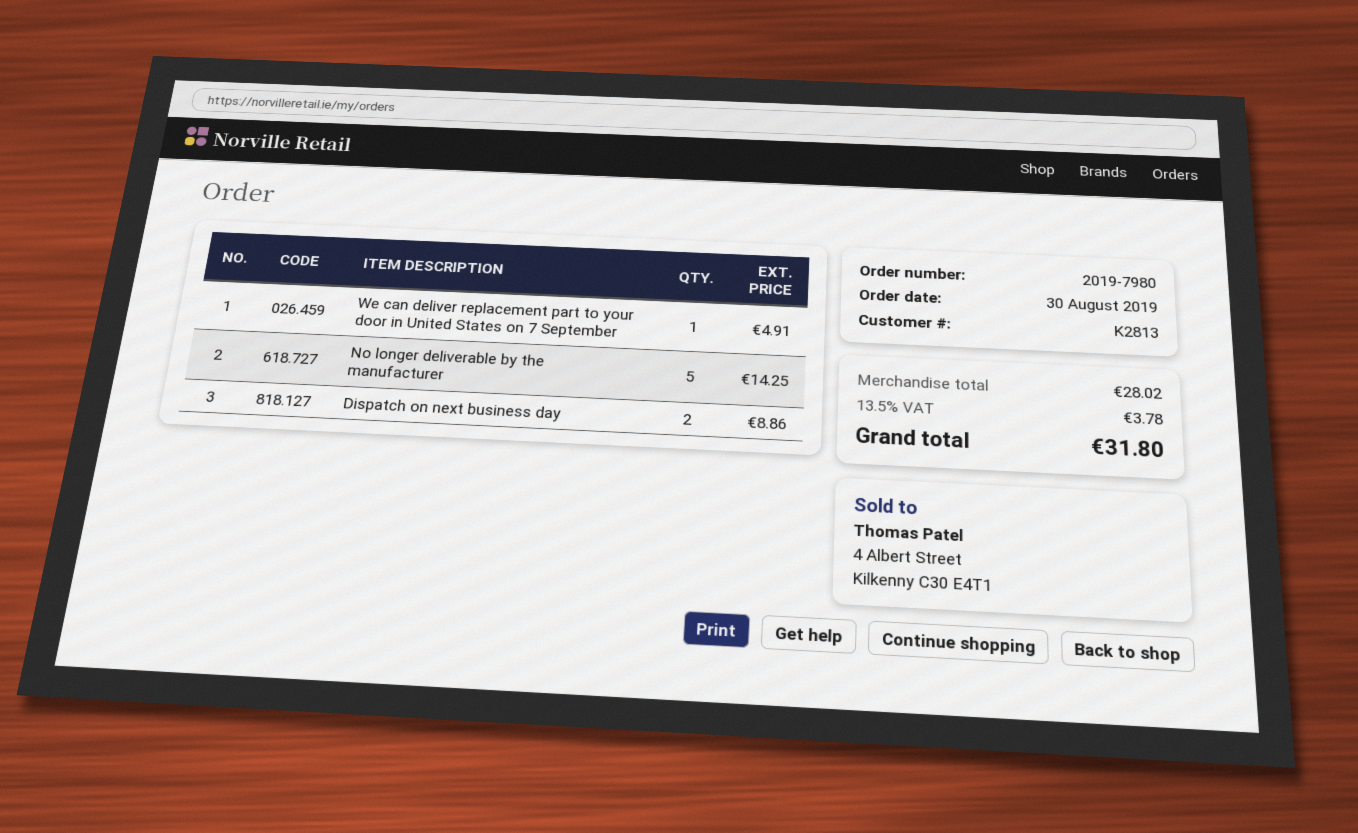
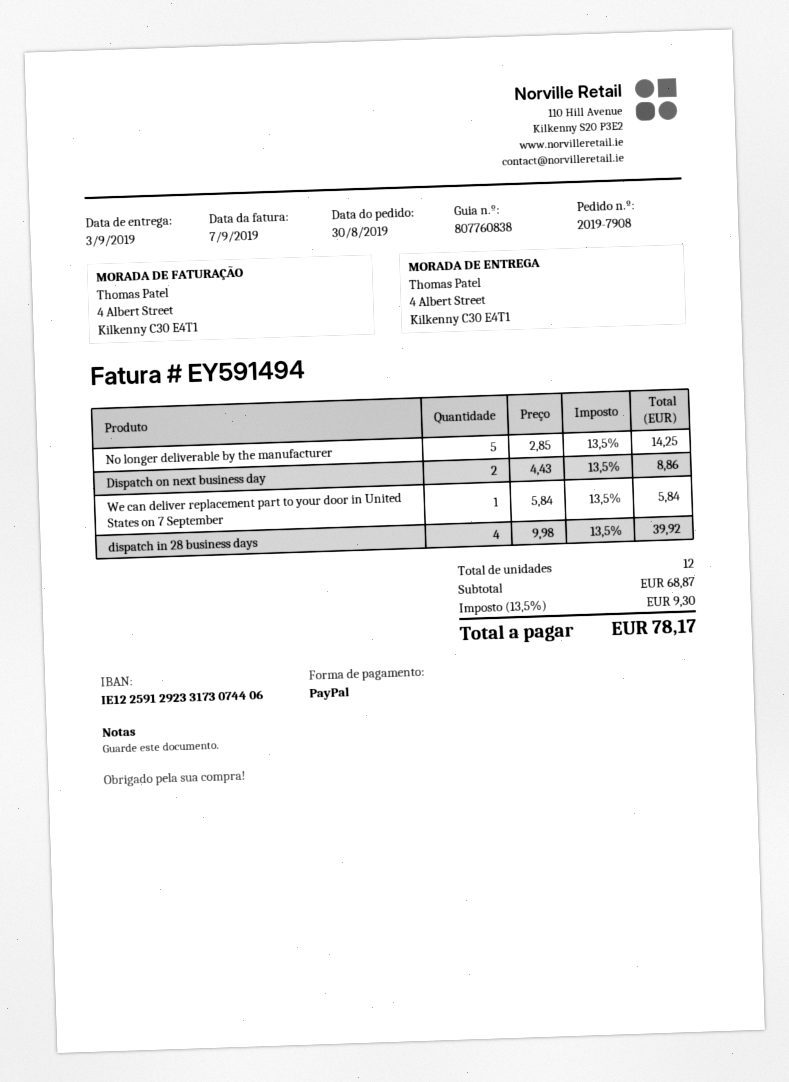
order number: 2019-7980 -> 2019-7908
We can deliver replacement part to your door in United States on 7 September: 1 for 4.91 -> 1 for 5.84
dispatch in 28 business days: none -> 4 for 39.92
subtotal: 28.02 -> 68.87
tax: 13.5% = 3.78 -> 13.5% = 9.30
total: 31.80 -> 78.17

